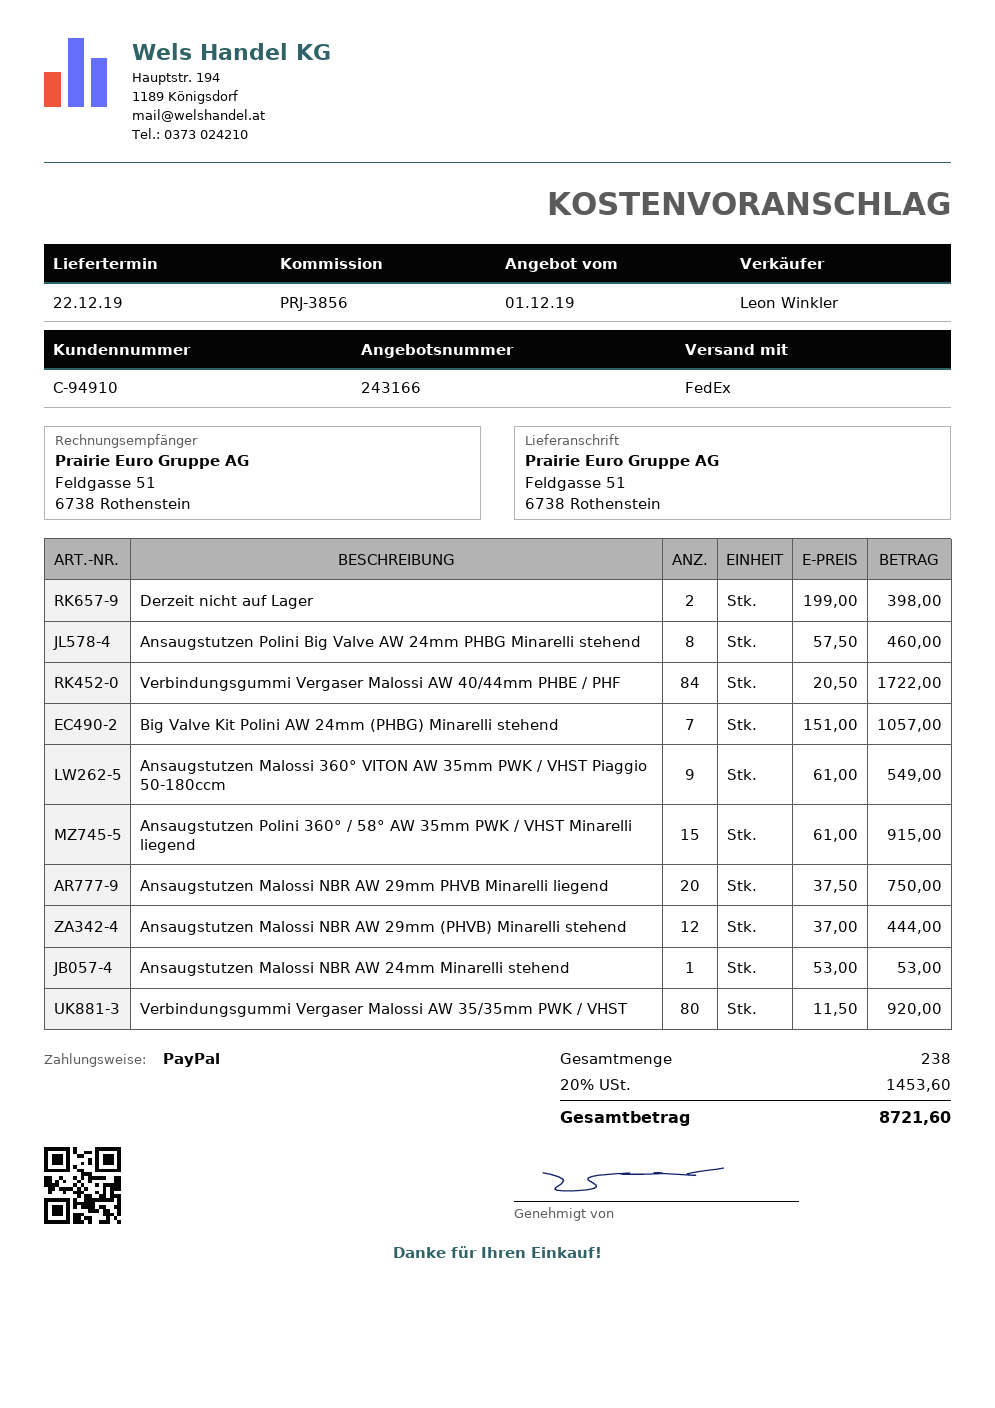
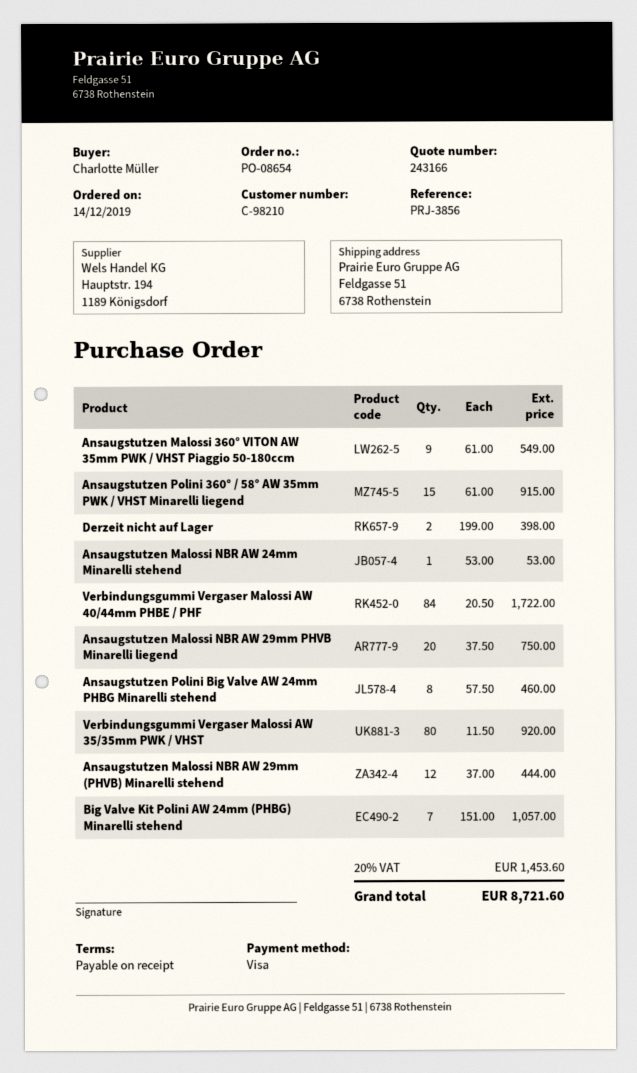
customer number: C-94910 -> C-98210
payment method: PayPal -> Visa

